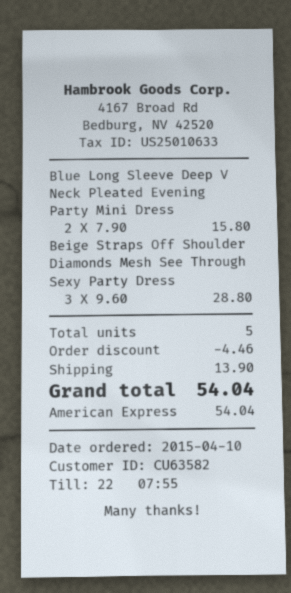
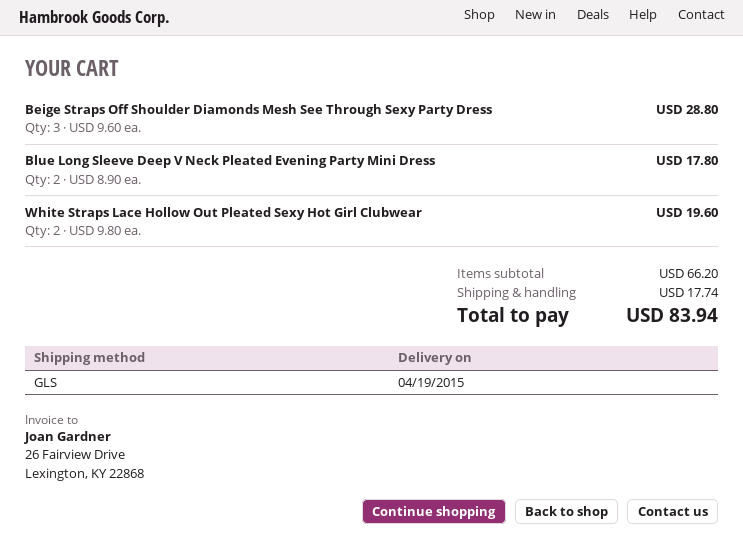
Blue Long Sleeve Deep V Neck Pleated Evening Party Mini Dress: 2 x 7.90 = 15.80 -> 2 x 8.90 = 17.80
White Straps Lace Hollow Out Pleated Sexy Hot Girl Clubwear: none -> 2 x 9.80 = 19.60
discount: 4.46 -> none
shipping: 13.90 -> 17.74
total: 54.04 -> 83.94

